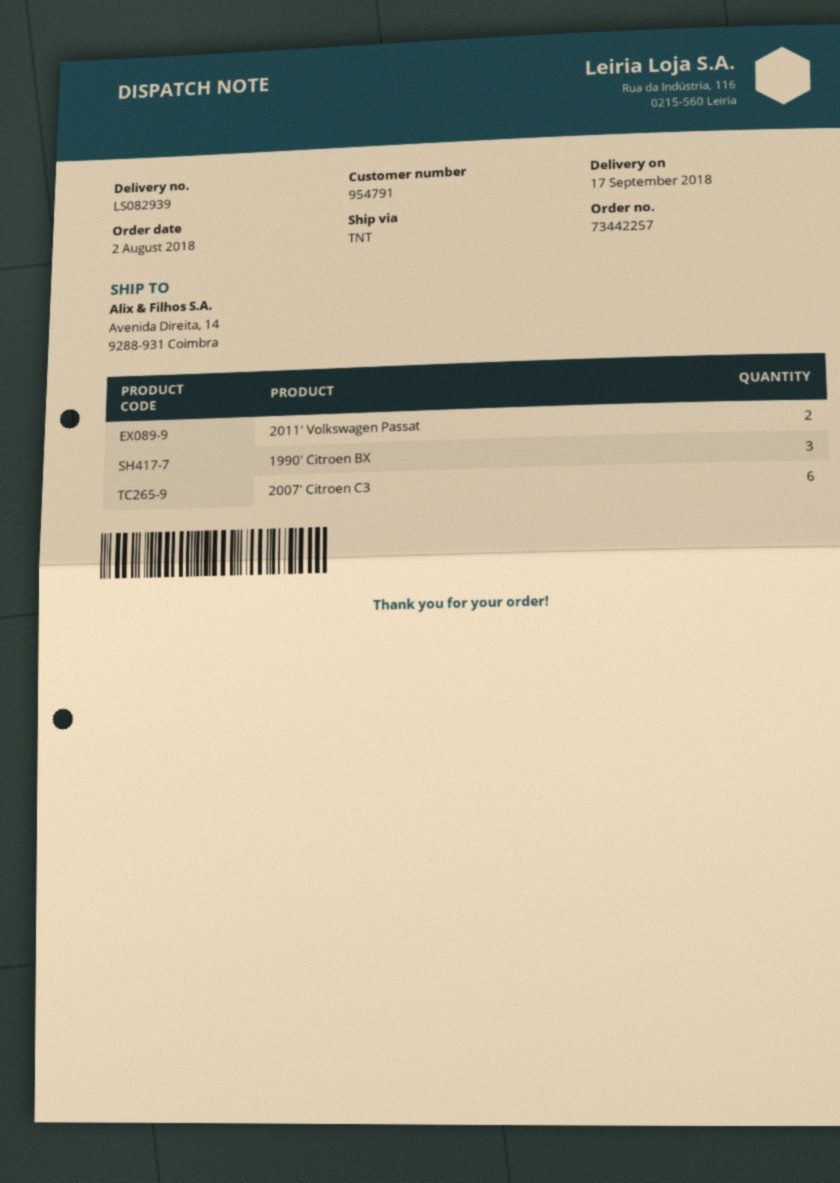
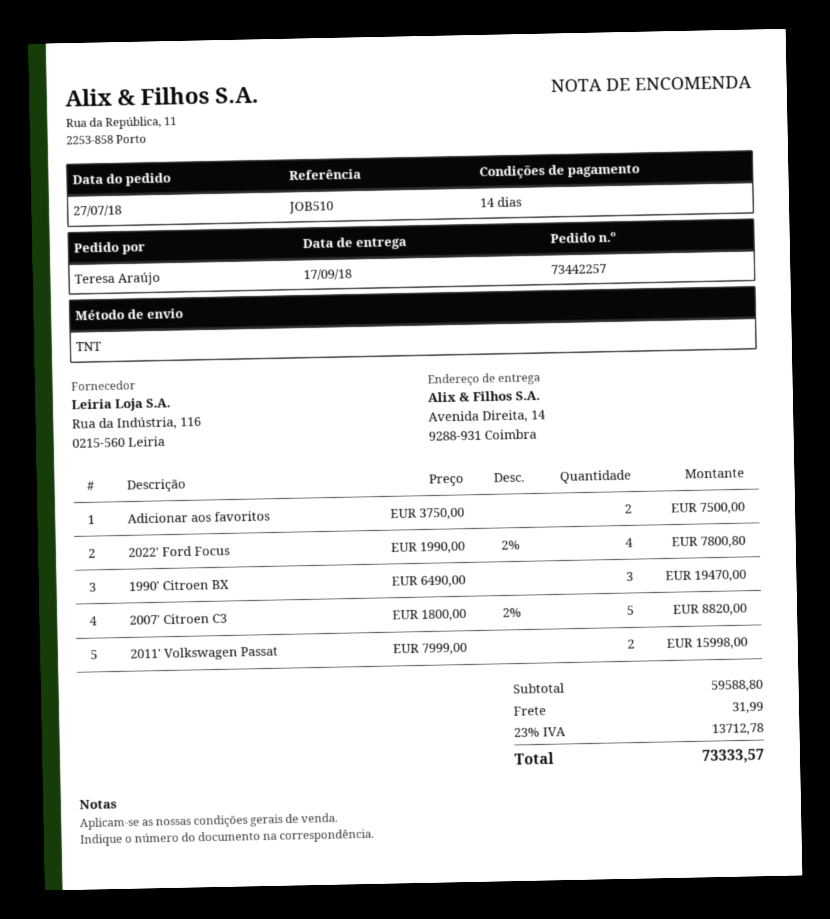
order date: 2018-08-02 -> 2018-07-27
2007' Citroen C3: 6 -> 5
Adicionar aos favoritos: none -> 2
2022' Ford Focus: none -> 4

